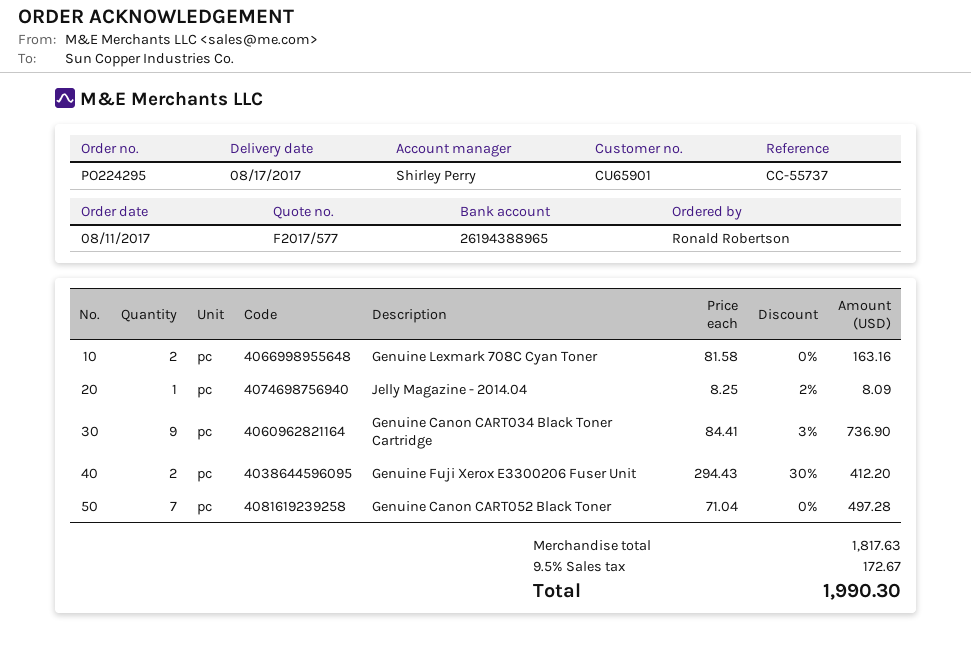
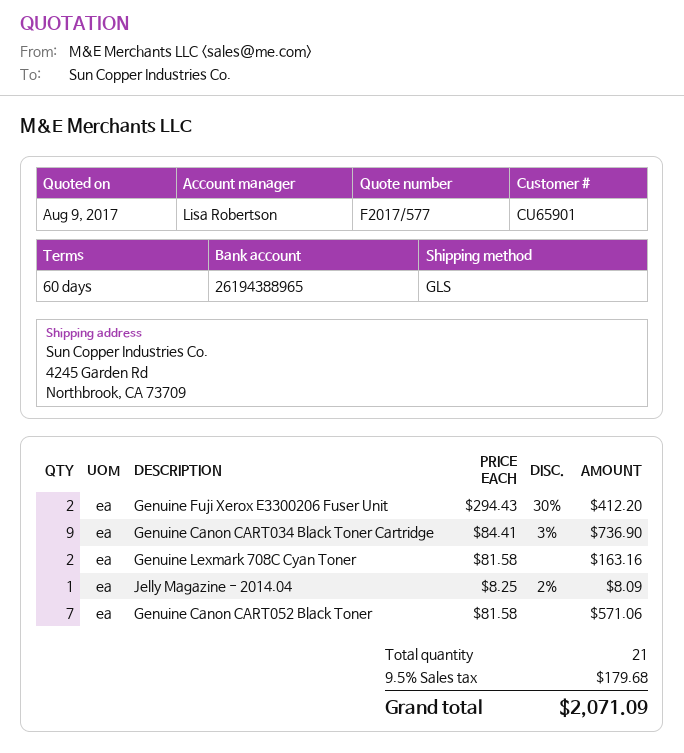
sales rep: Shirley Perry -> Lisa Robertson
Genuine Canon CART052 Black Toner: 7 x 71.04 = 497.28 -> 7 x 81.58 = 571.06
tax: 9.5% = 172.67 -> 9.5% = 179.68
total: 1990.30 -> 2071.09

